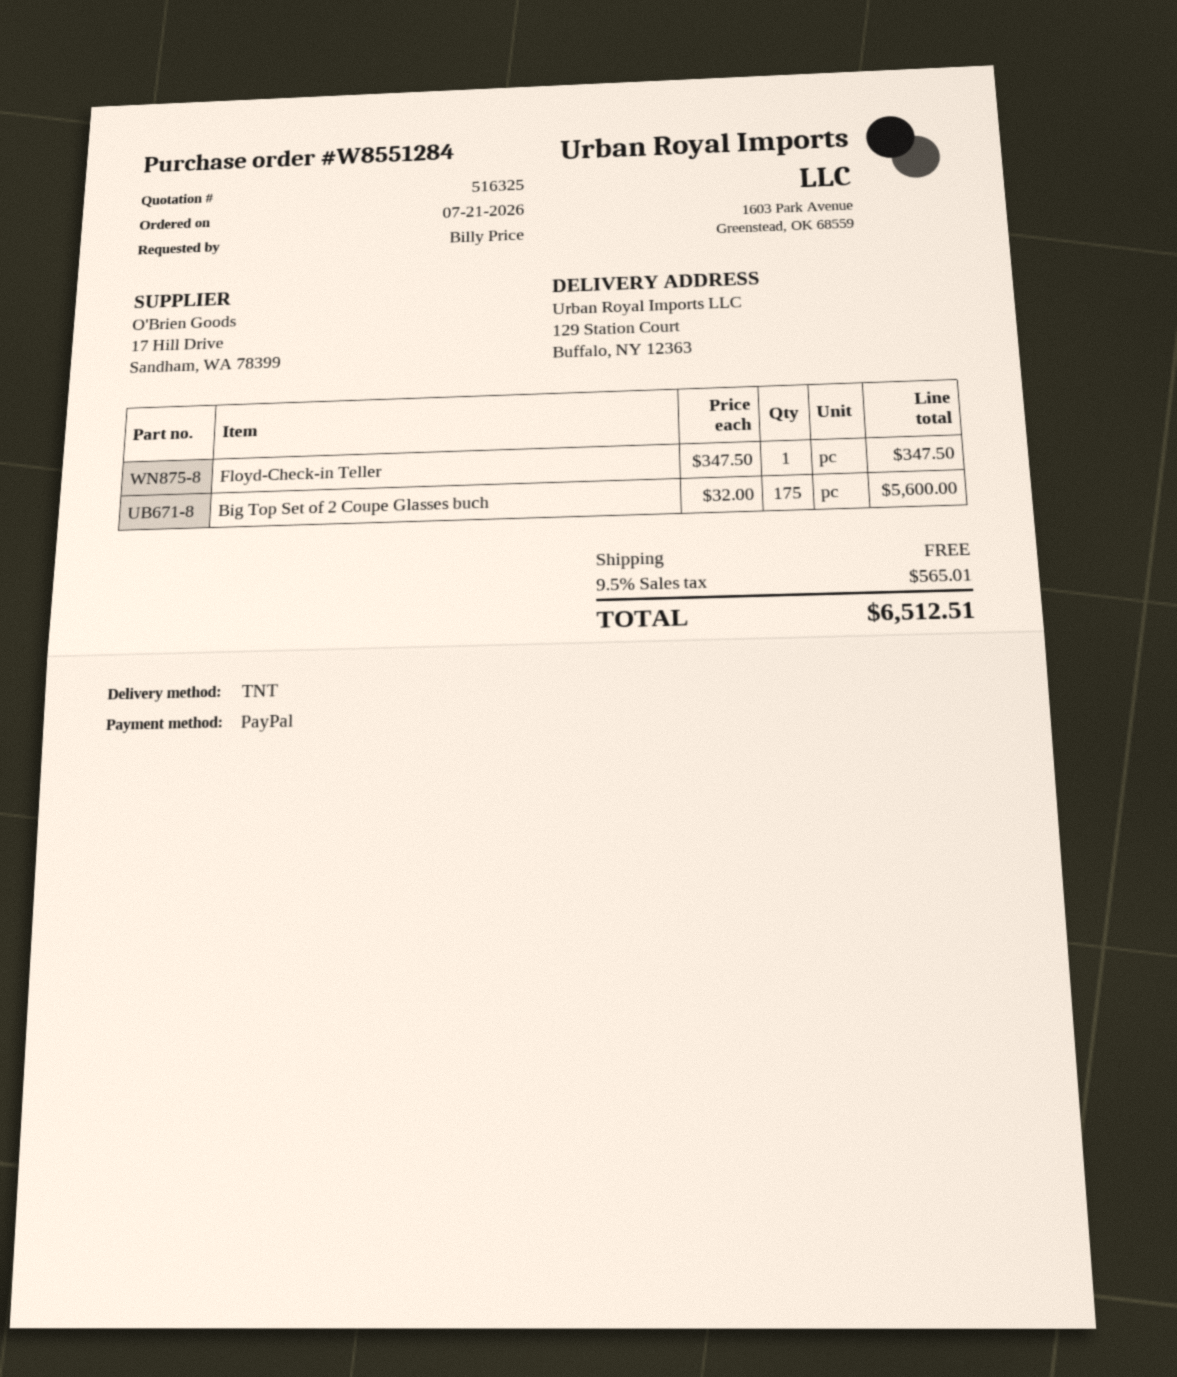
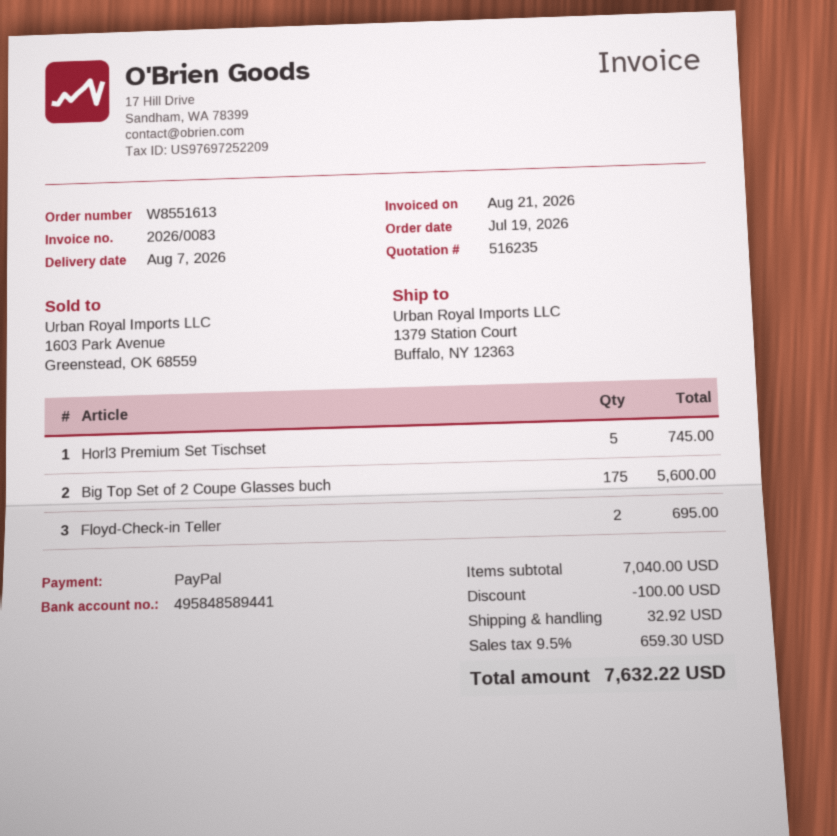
quote number: 516325 -> 516235
order number: W8551284 -> W8551613
order date: 2026-07-21 -> 2026-07-19
ship to: 129 Station Court, Buffalo, NY 12363 -> 1379 Station Court, Buffalo, NY 12363
Floyd-Check-in Teller: 1 for 347.50 -> 2 for 695.00
Horl3 Premium Set Tischset: none -> 5 for 745.00
discount: none -> 100.00
shipping: 0.00 -> 32.92
tax: 9.5% = 565.01 -> 9.5% = 659.30
total: 6512.51 -> 7632.22

